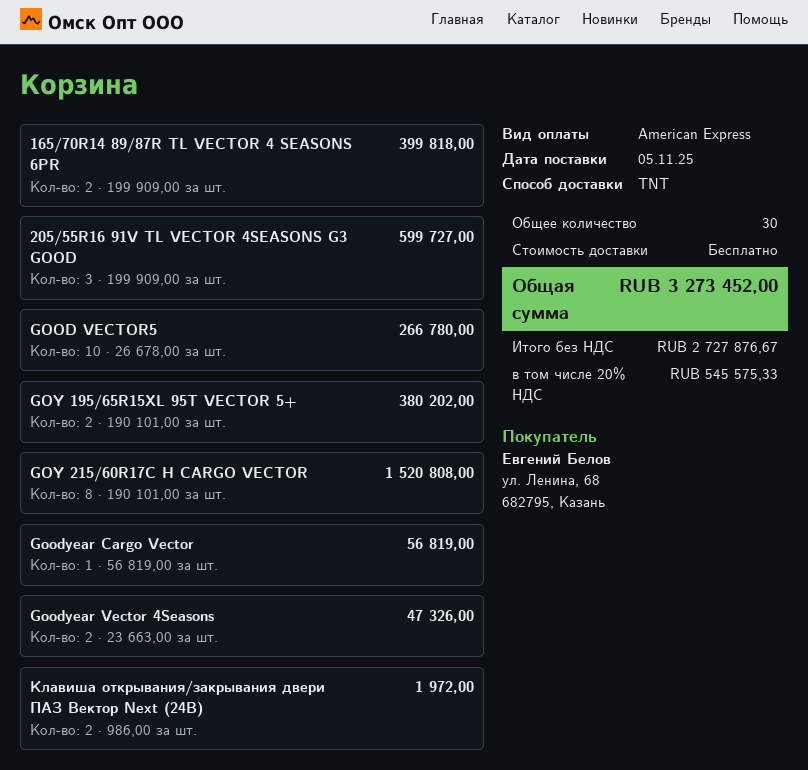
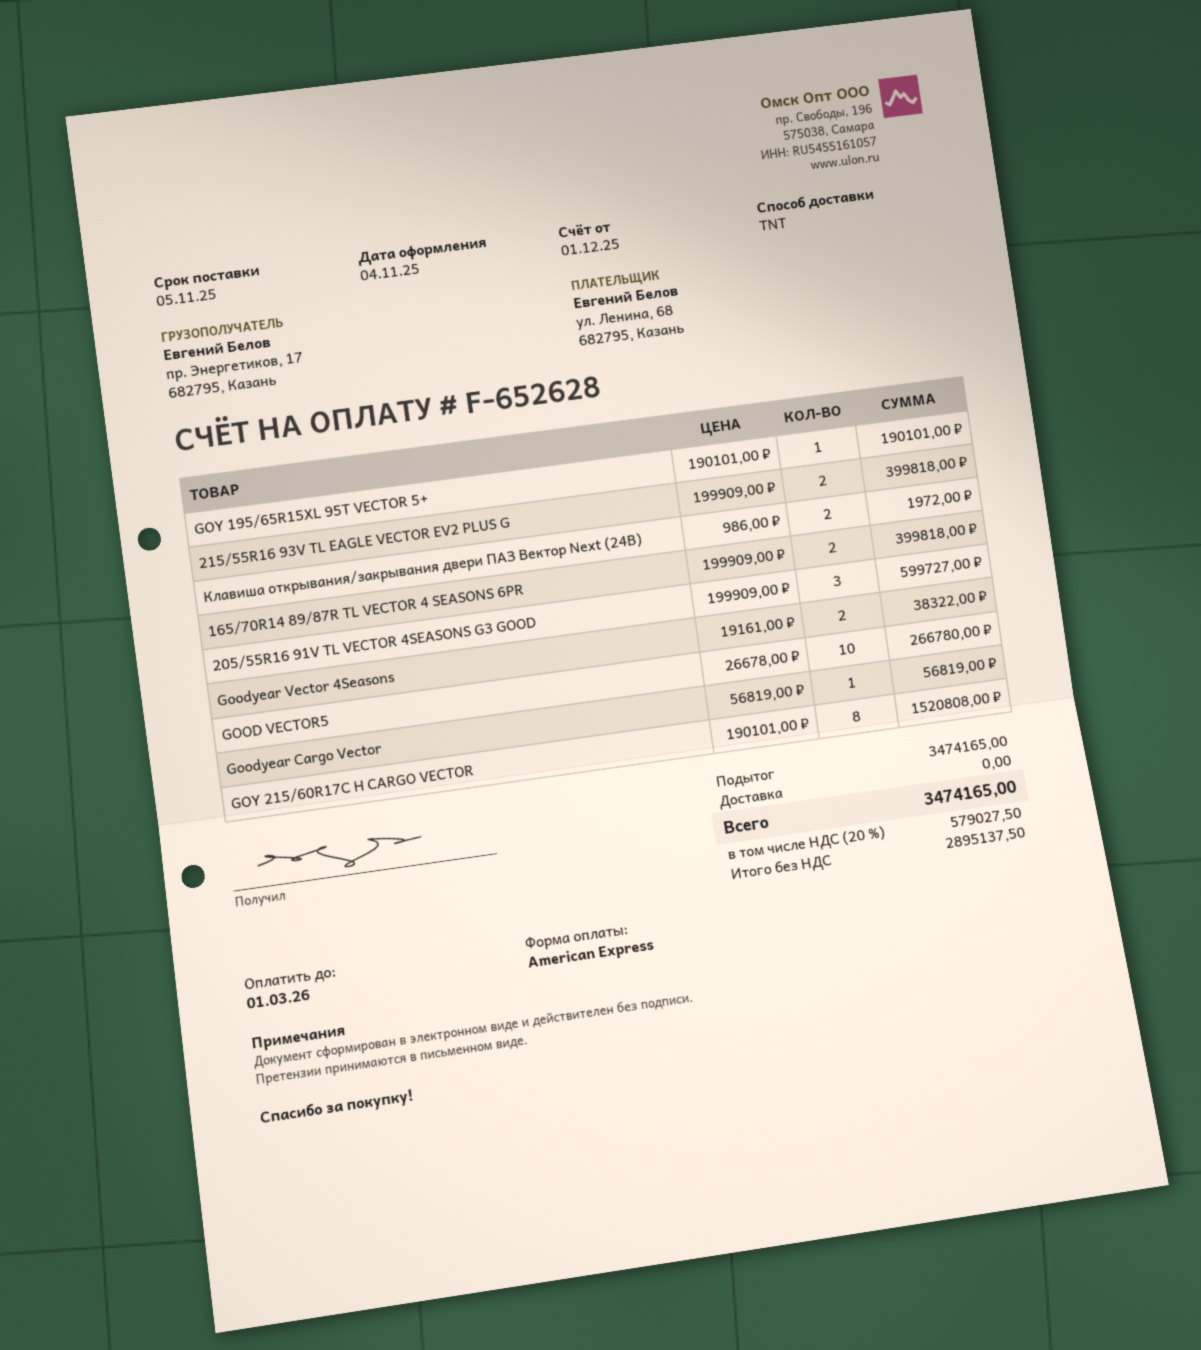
GOY 195/65R15XL 95T VECTOR 5+: 2 x 190101.00 = 380202.00 -> 1 x 190101.00 = 190101.00
Goodyear Vector 4Seasons: 2 x 23663.00 = 47326.00 -> 2 x 19161.00 = 38322.00
215/55R16 93V TL EAGLE VECTOR EV2 PLUS G: none -> 2 x 199909.00 = 399818.00
net: 2727876.67 -> 2895137.50
tax: 20% = 545575.33 -> 20% = 579027.50
total: 3273452.00 -> 3474165.00

